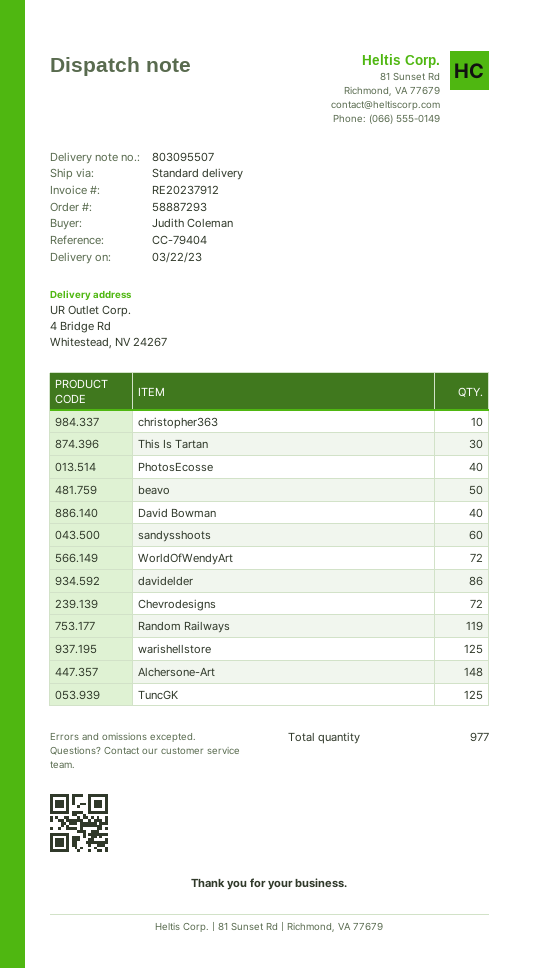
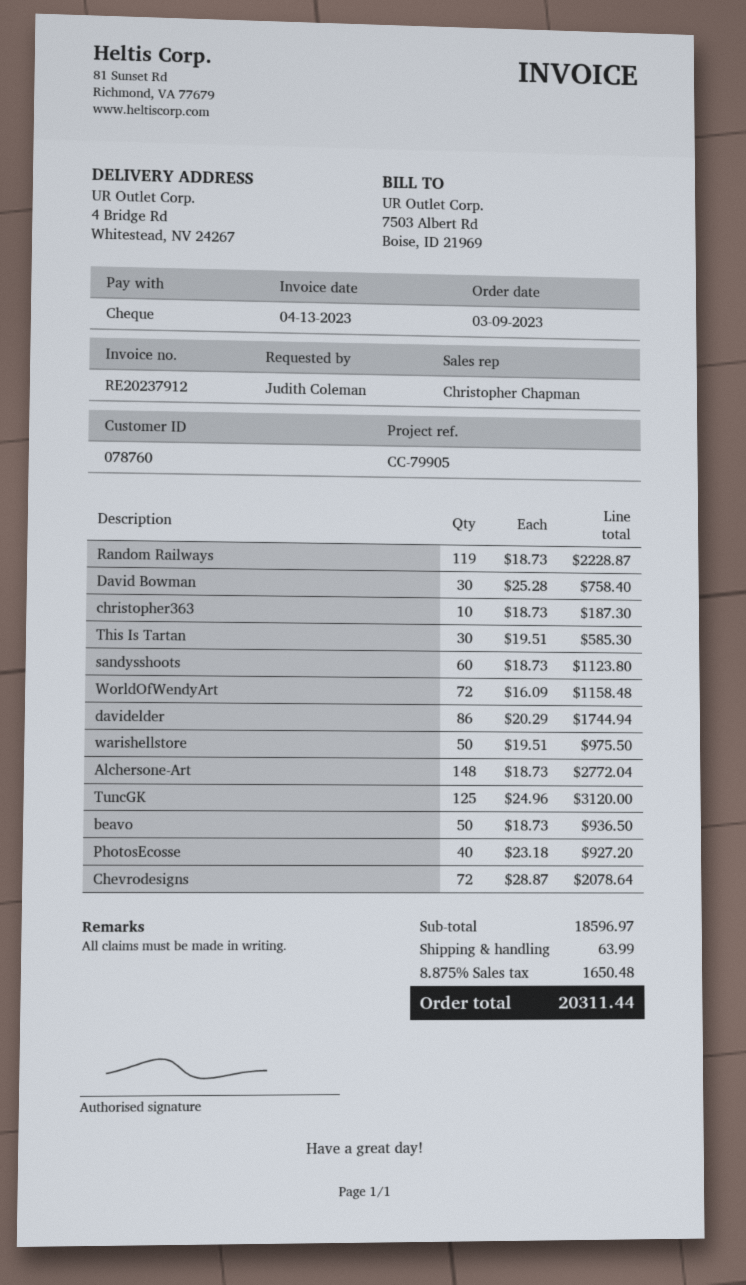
reference: CC-79404 -> CC-79905
David Bowman: 40 -> 30
warishellstore: 125 -> 50

